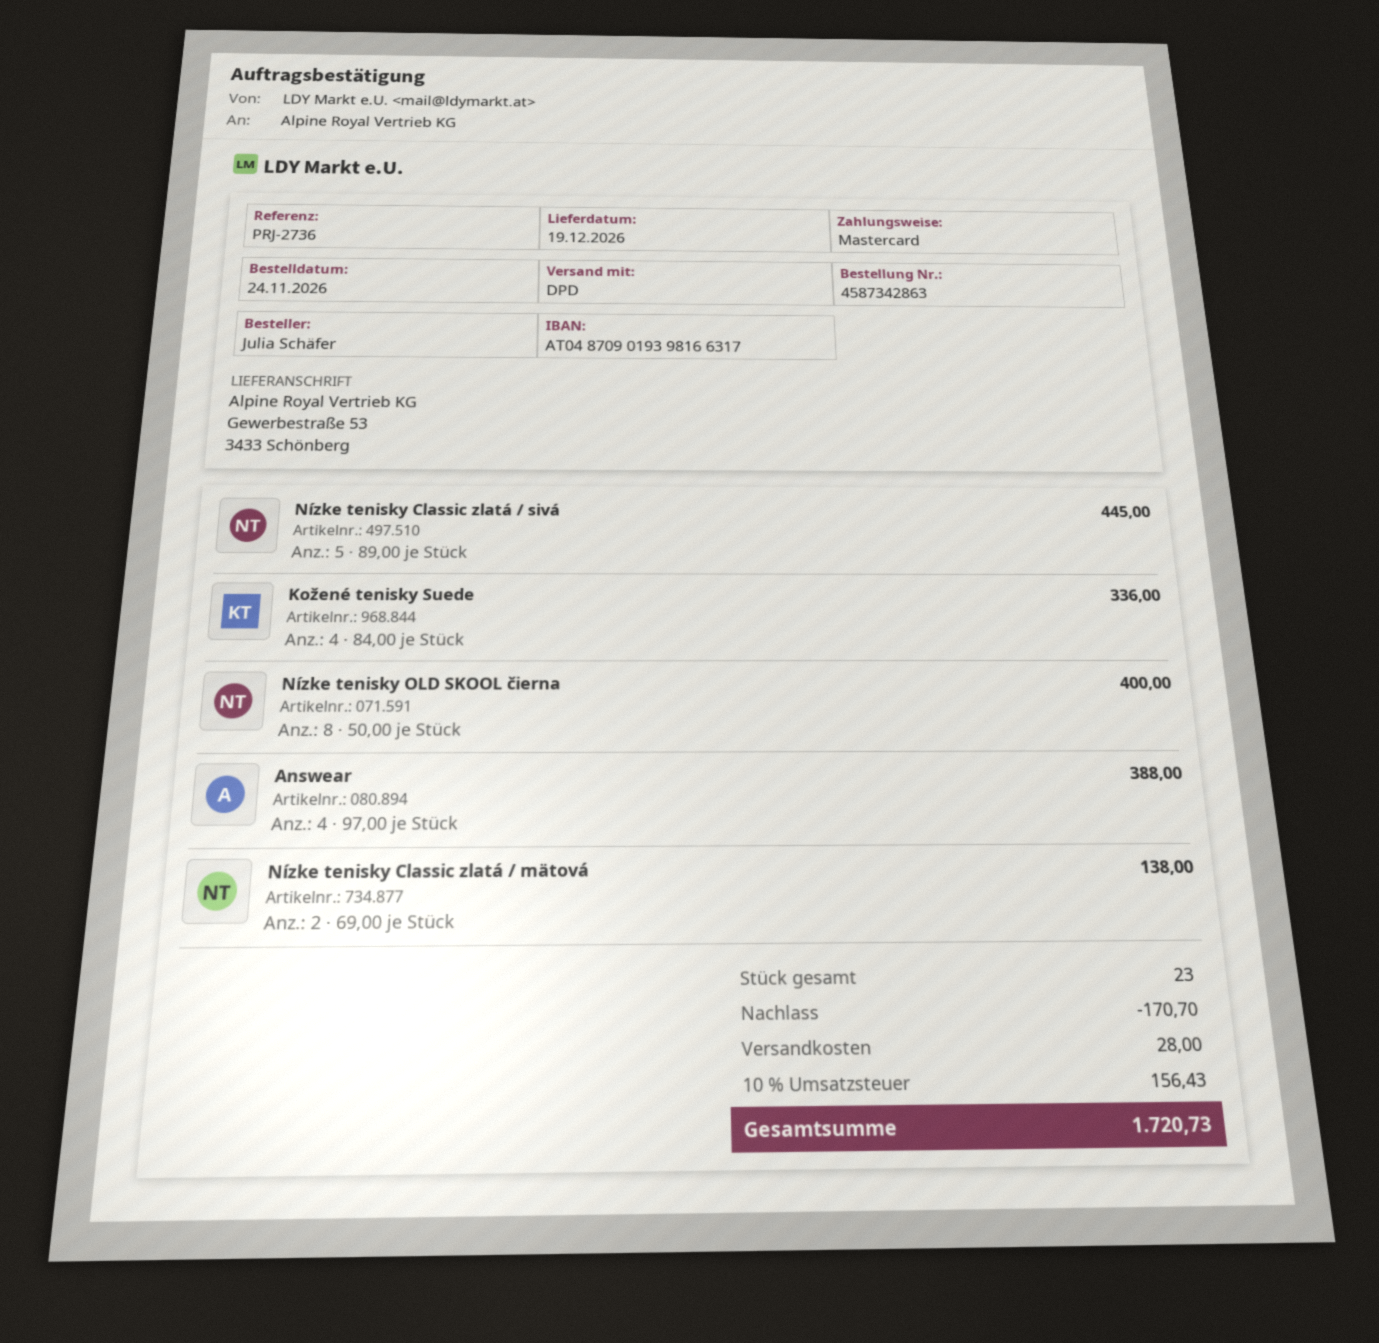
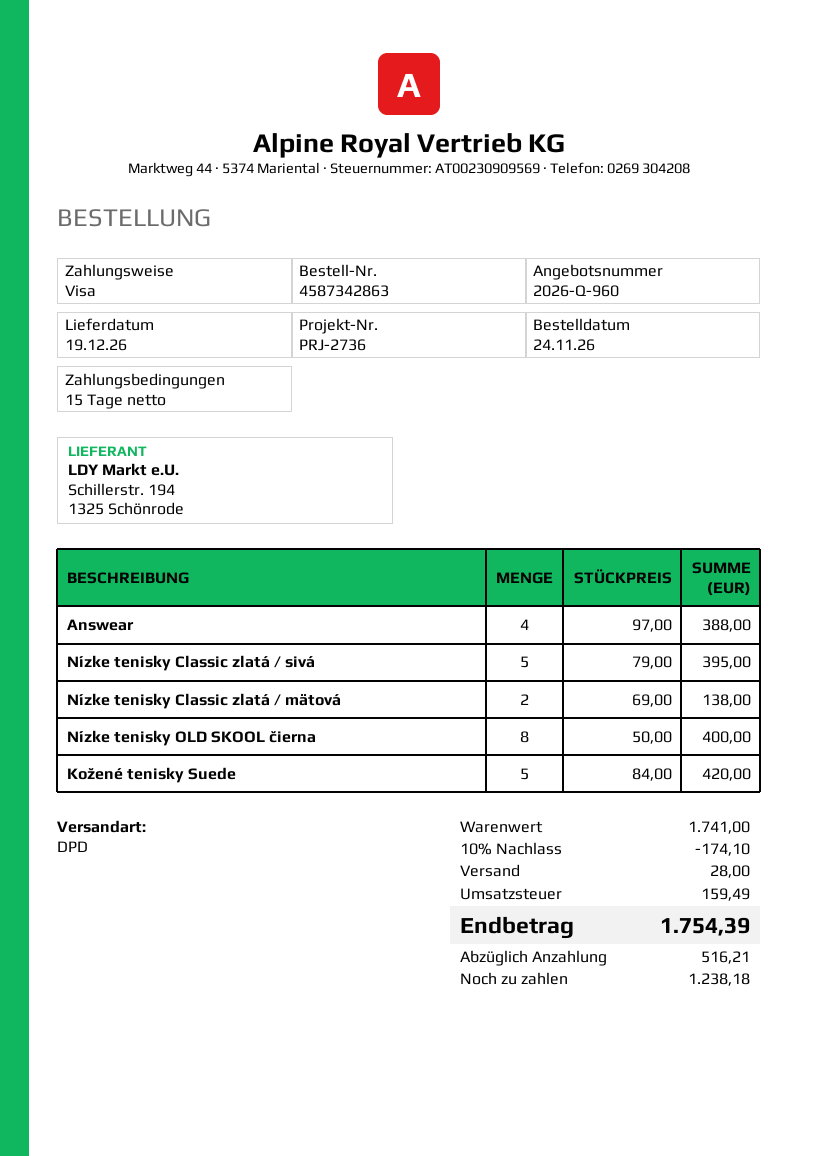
payment method: Mastercard -> Visa
Nízke tenisky Classic zlatá / sivá: 5 x 89.00 = 445.00 -> 5 x 79.00 = 395.00
Kožené tenisky Suede: 4 x 84.00 = 336.00 -> 5 x 84.00 = 420.00
discount: 170.70 -> 174.10
tax: 156.43 -> 159.49
total: 1720.73 -> 1754.39

